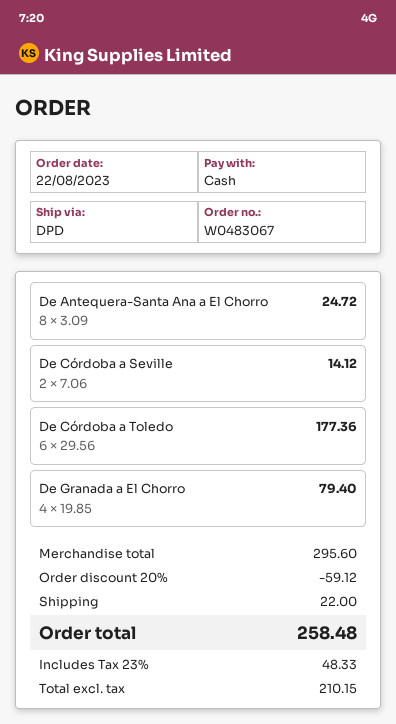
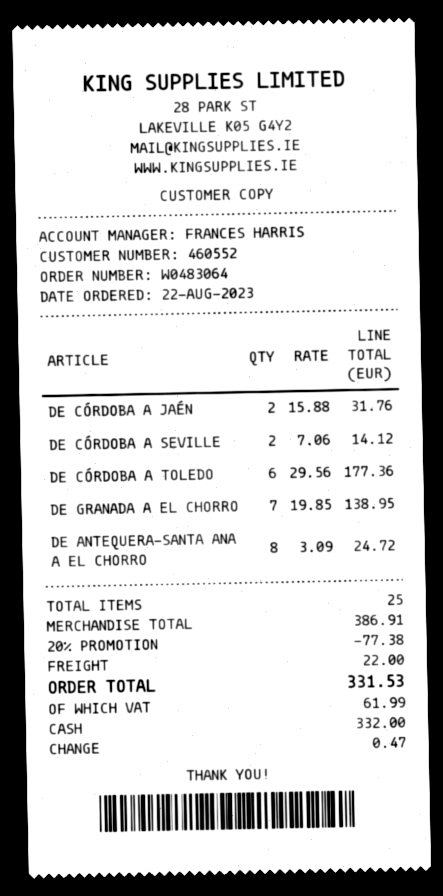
order number: W0483067 -> W0483064
De Granada a El Chorro: 4 x 19.85 = 79.40 -> 7 x 19.85 = 138.95
DE CÓRDOBA A JAÉN: none -> 2 x 15.88 = 31.76
subtotal: 295.60 -> 386.91
discount: 20% = 59.12 -> 20% = 77.38
tax: 48.33 -> 61.99
total: 258.48 -> 331.53

